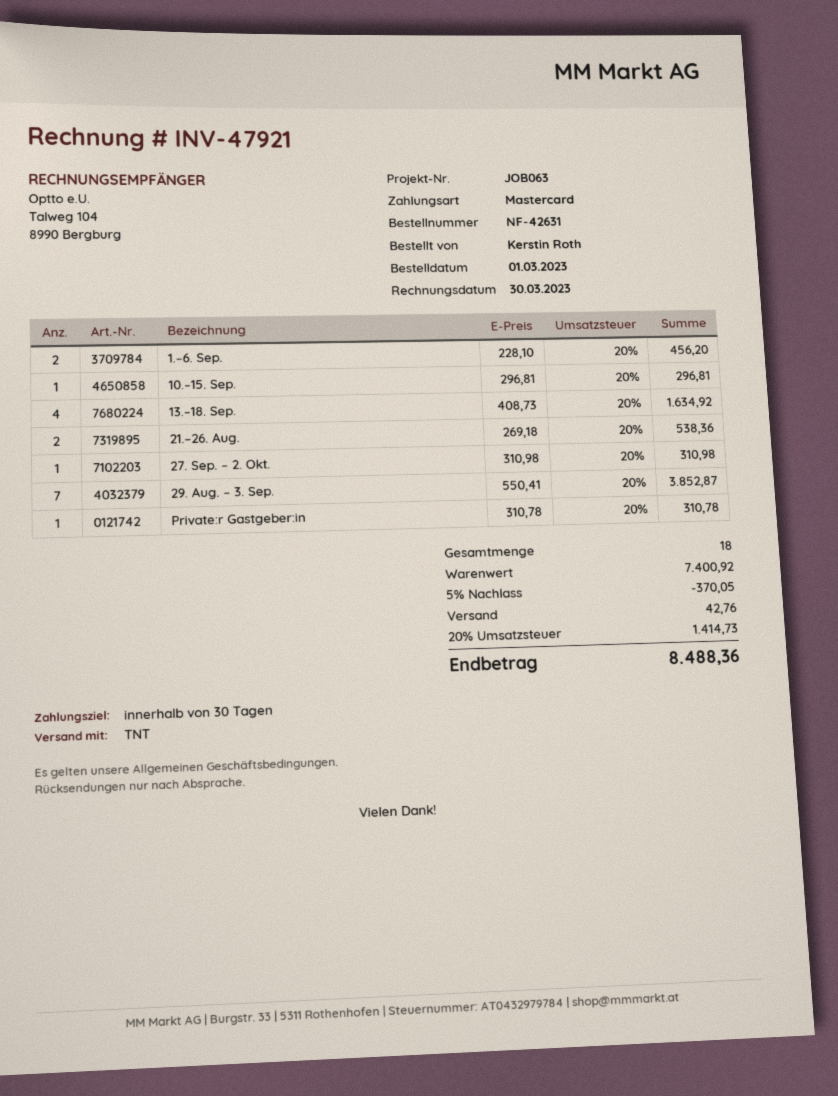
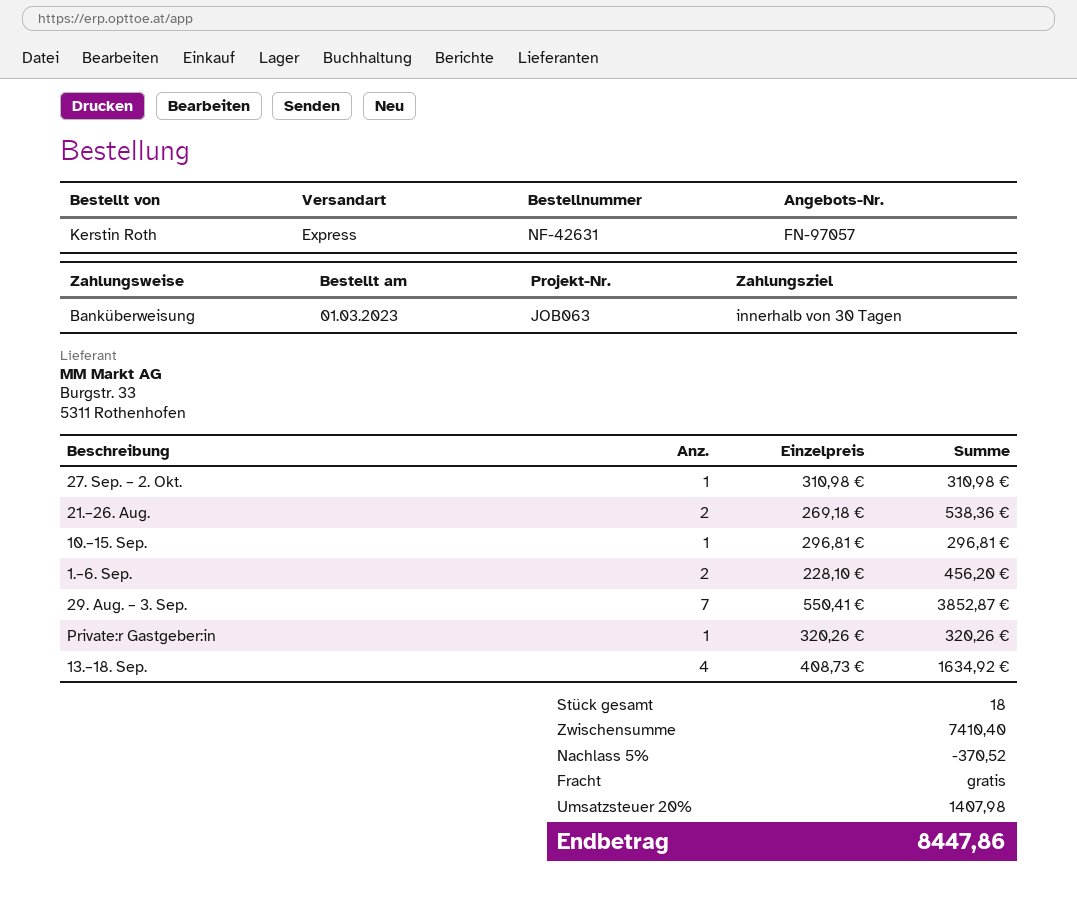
payment method: Mastercard -> bank transfer
shipping method: TNT -> express
Private:r Gastgeber:in: 1 x 310.78 = 310.78 -> 1 x 320.26 = 320.26
subtotal: 7400.92 -> 7410.40
discount: 5% = 370.05 -> 5% = 370.52
shipping: 42.76 -> 0.00
tax: 20% = 1414.73 -> 20% = 1407.98
total: 8488.36 -> 8447.86

